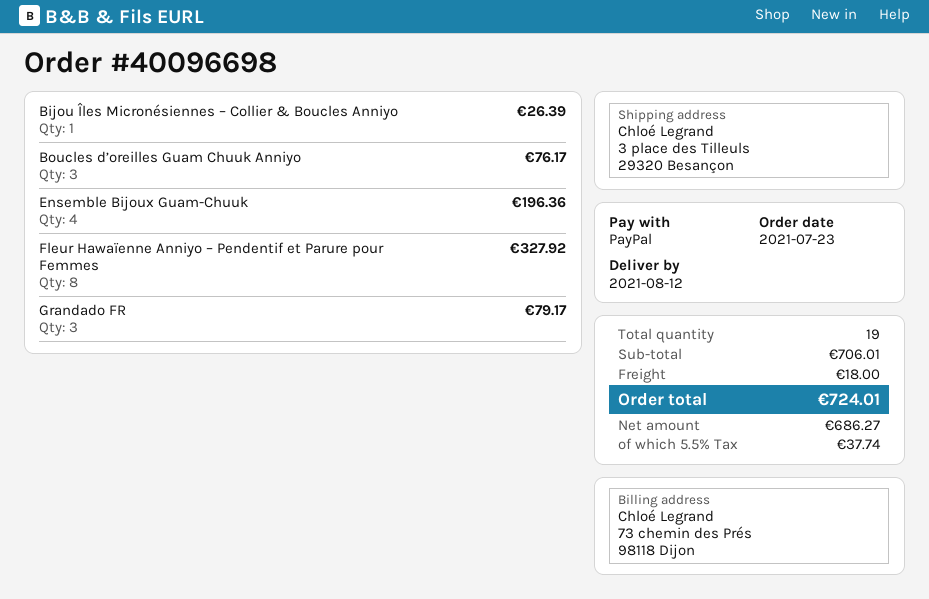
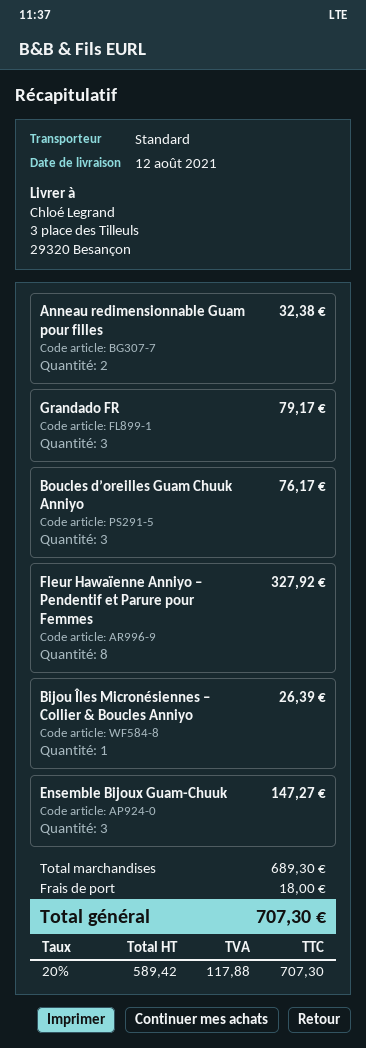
Ensemble Bijoux Guam-Chuuk: 4 for 196.36 -> 3 for 147.27
Anneau redimensionnable Guam pour filles: none -> 2 for 32.38
subtotal: 706.01 -> 689.30
net: 686.27 -> 589.42
tax: 5.5% = 37.74 -> 20% = 117.88
total: 724.01 -> 707.30

